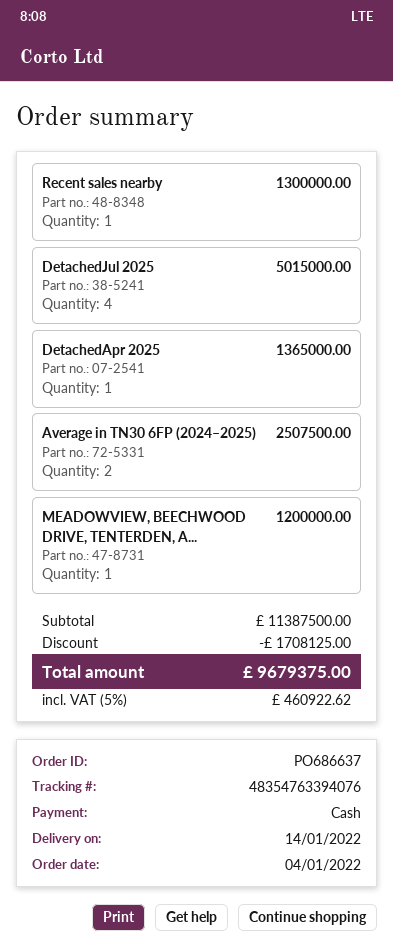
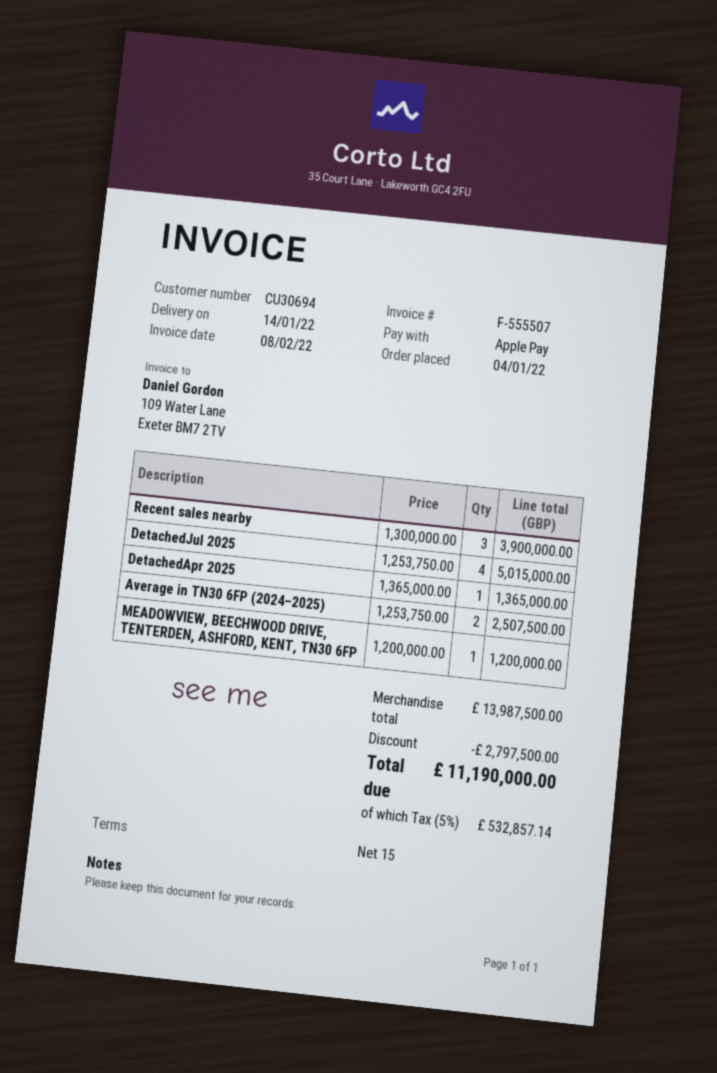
payment method: cash -> Apple Pay
Recent sales nearby: 1 for 1300000.00 -> 3 for 3900000.00
subtotal: 11387500.00 -> 13987500.00
discount: 1708125.00 -> 2797500.00
tax: 5% = 460922.62 -> 5% = 532857.14
total: 9679375.00 -> 11190000.00

